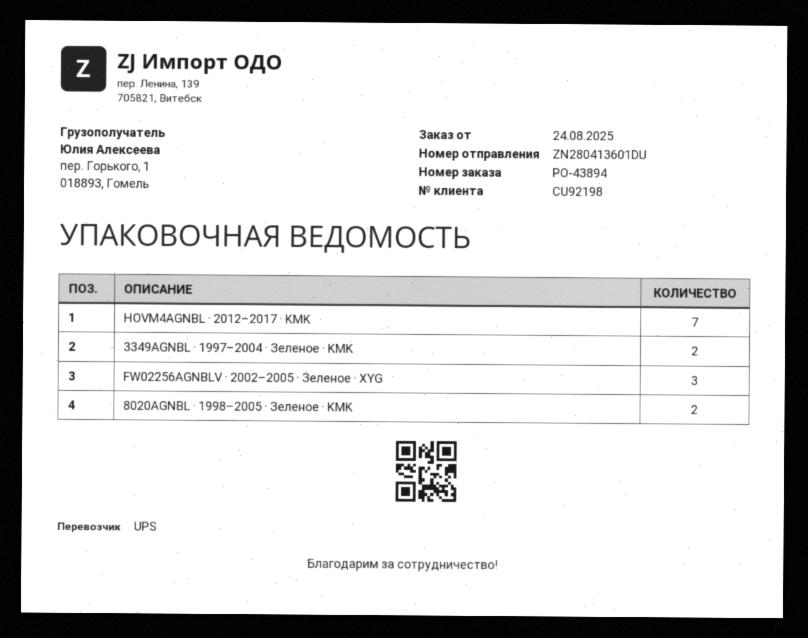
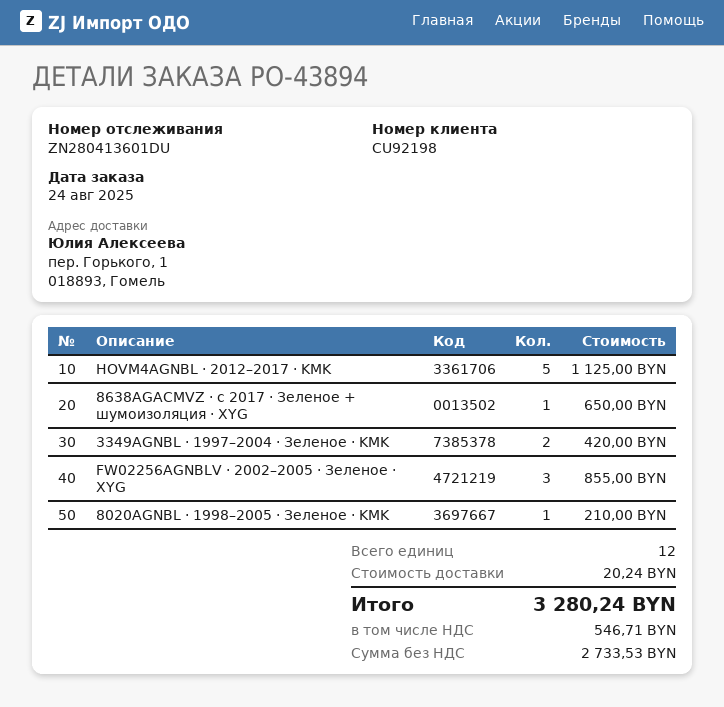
HOVM4AGNBL · 2012–2017 · KMK: 7 -> 5
8020AGNBL · 1998–2005 · Зеленое · KMK: 2 -> 1
8638AGACMVZ · с 2017 · Зеленое + шумоизоляция · XYG: none -> 1

